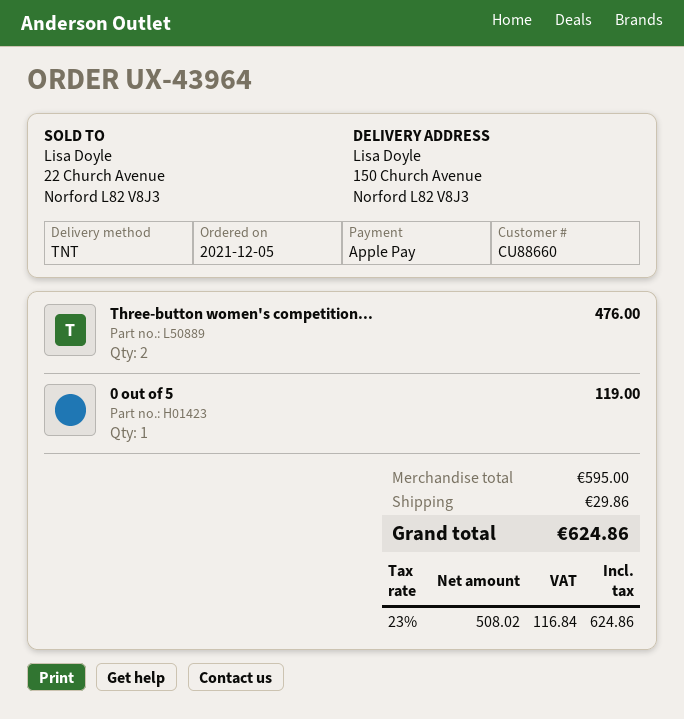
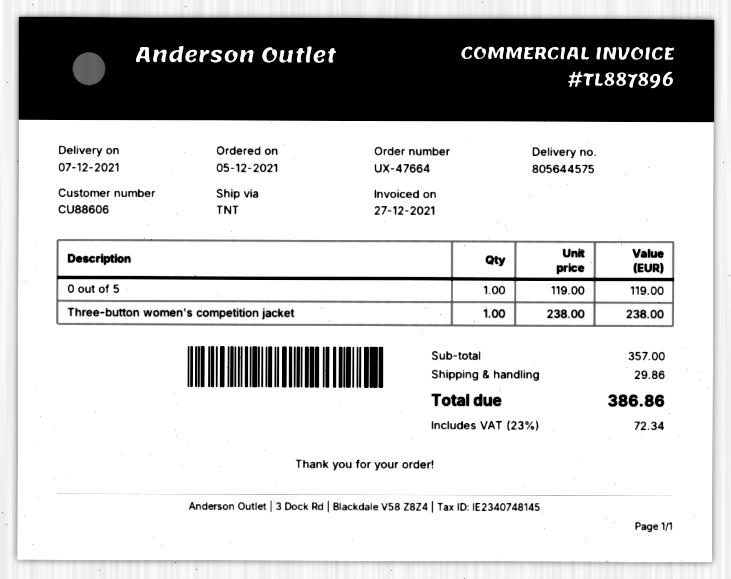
order number: UX-43964 -> UX-47664
customer number: CU88660 -> CU88606
Three-button women's competition...: 2 for 476.00 -> 1 for 238.00
subtotal: 595.00 -> 357.00
tax: 23% = 116.84 -> 23% = 72.34
total: 624.86 -> 386.86

